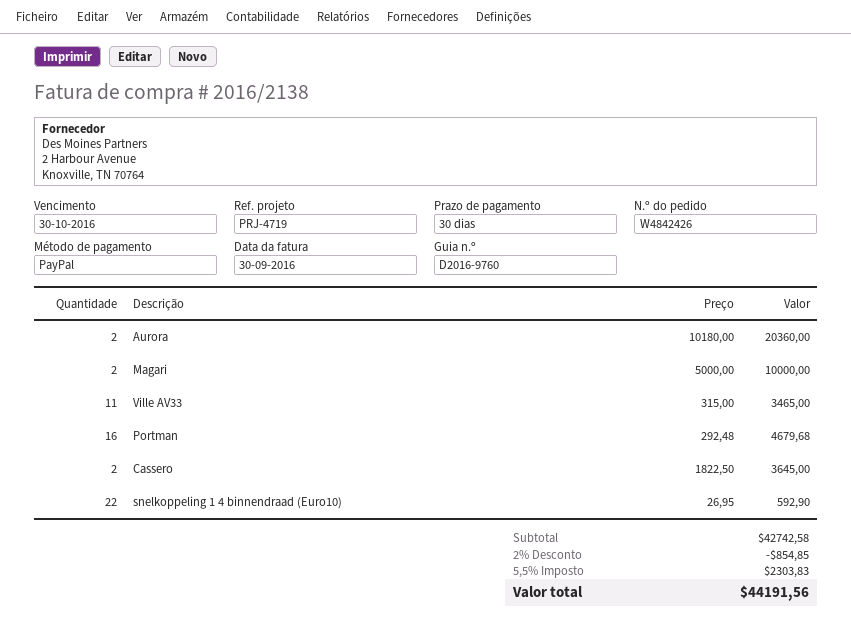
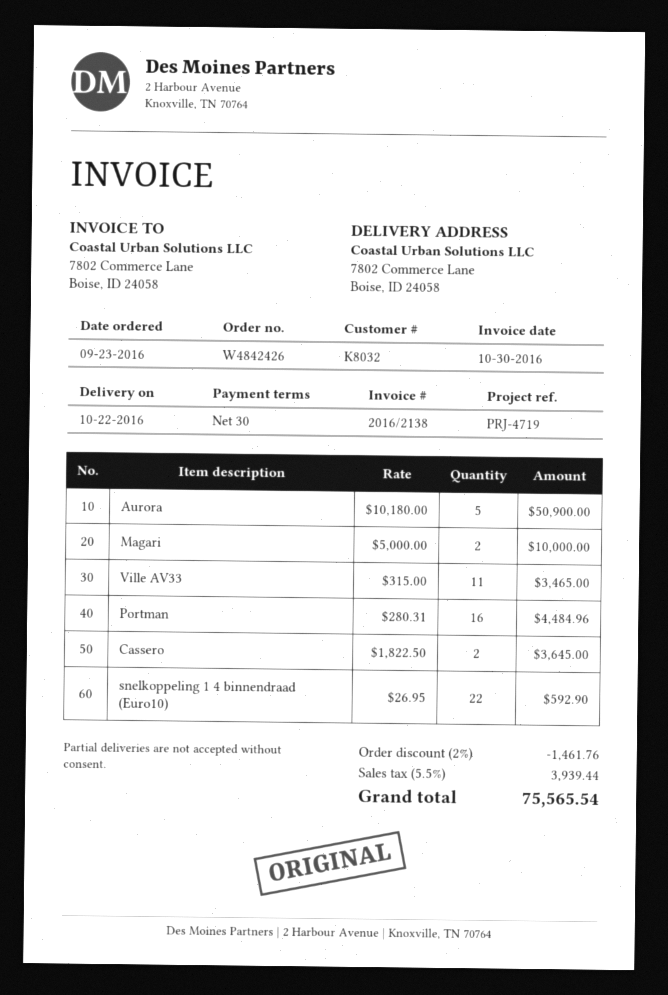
invoice date: 2016-09-30 -> 2016-10-30
Aurora: 2 x 10180.00 = 20360.00 -> 5 x 10180.00 = 50900.00
Portman: 16 x 292.48 = 4679.68 -> 16 x 280.31 = 4484.96
discount: 2% = 854.85 -> 2% = 1461.76
tax: 5.5% = 2303.83 -> 5.5% = 3939.44
total: 44191.56 -> 75565.54

